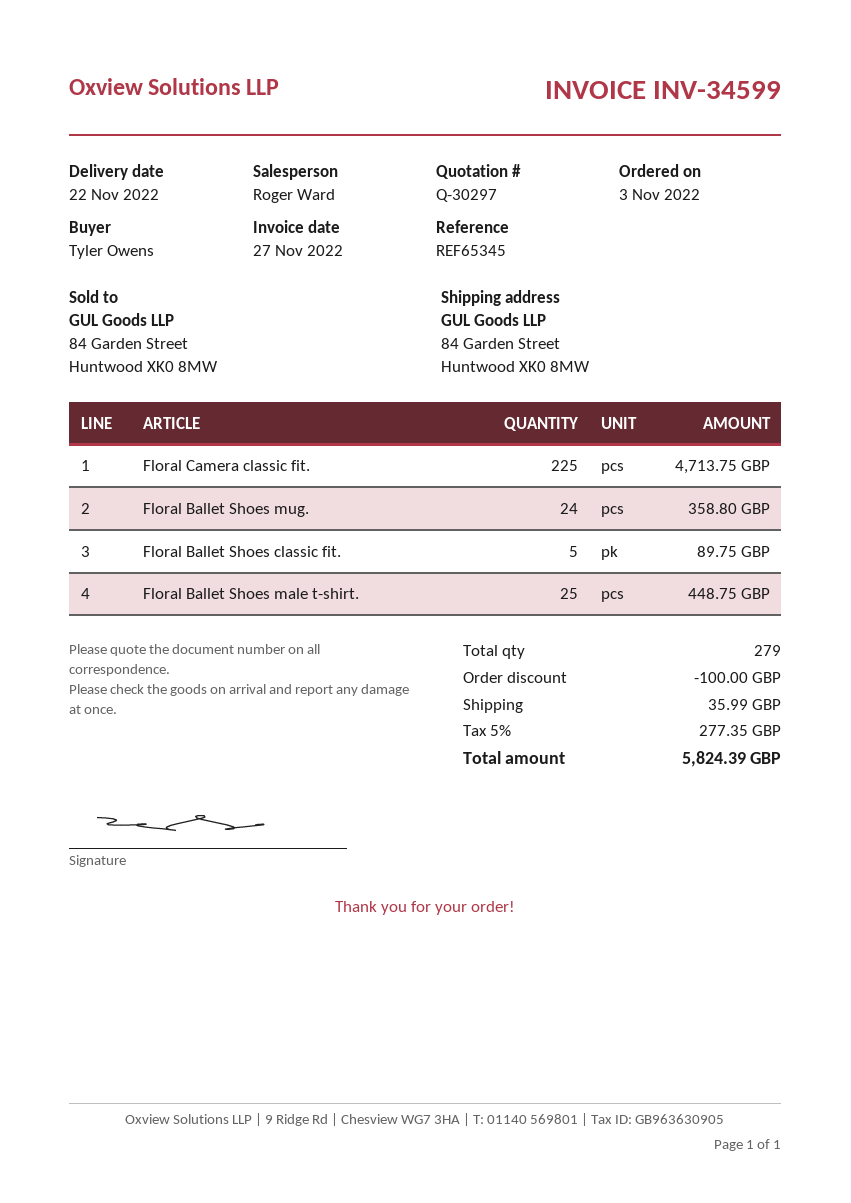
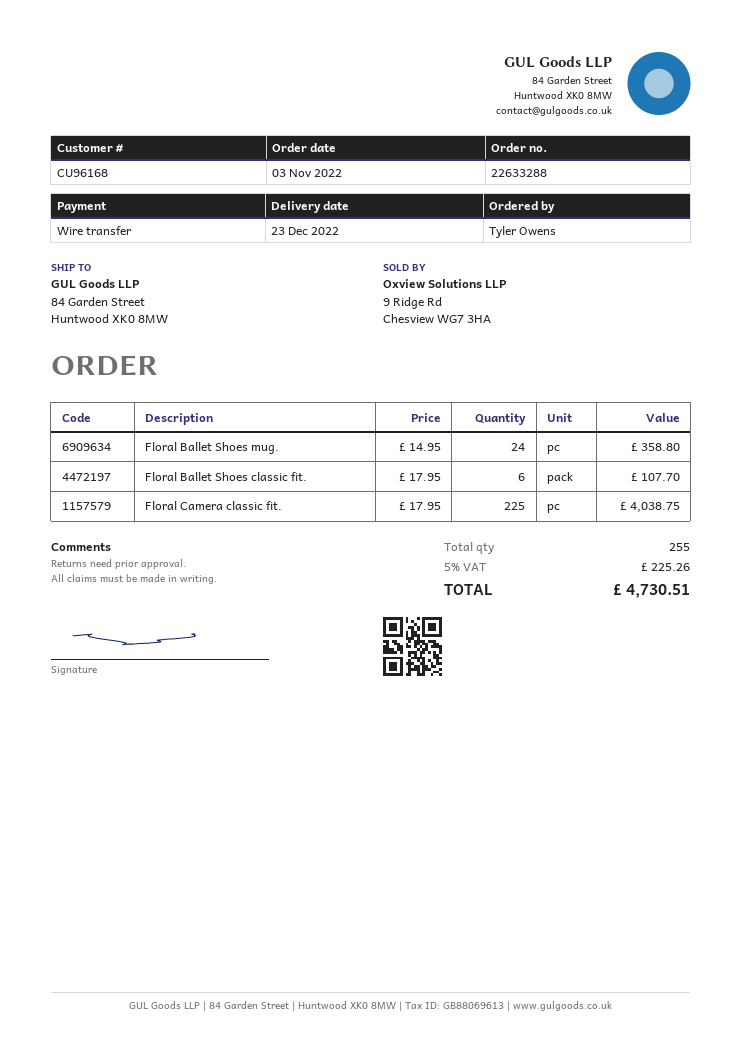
delivery date: 2022-11-22 -> 2022-12-23
Floral Camera classic fit.: 225 for 4713.75 -> 225 for 4038.75
Floral Ballet Shoes classic fit.: 5 for 89.75 -> 6 for 107.70
Floral Ballet Shoes male t-shirt.: 25 for 448.75 -> none
total quantity: 279 -> 255
discount: 100.00 -> none
shipping: 35.99 -> none
tax: 5% = 277.35 -> 5% = 225.26
total: 5824.39 -> 4730.51

